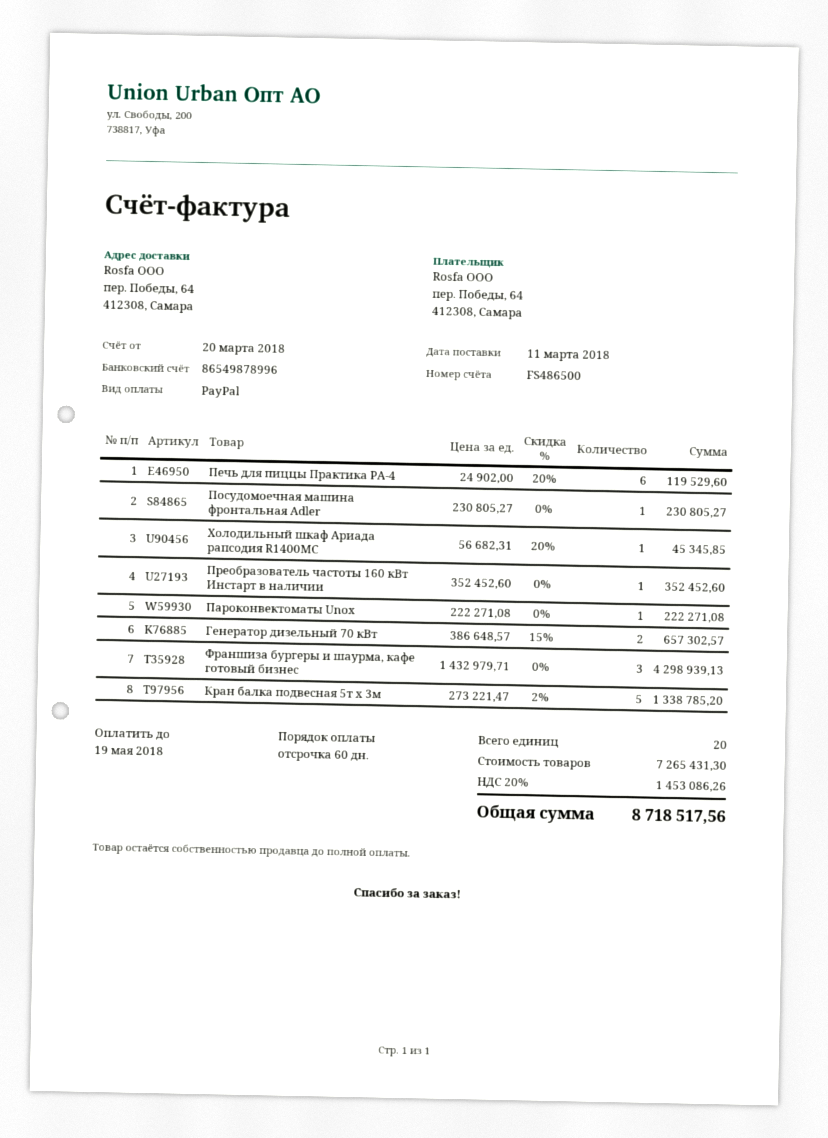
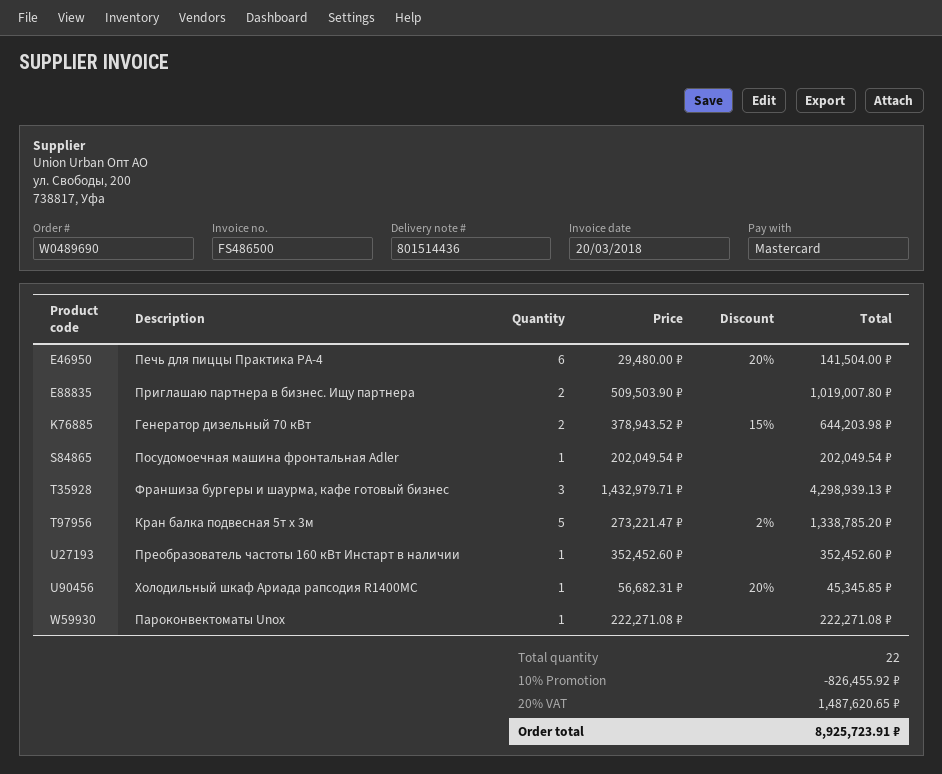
payment method: PayPal -> Mastercard
Печь для пиццы Практика PA-4: 6 x 24902.00 - 20% = 119529.60 -> 6 x 29480.00 - 20% = 141504.00
Посудомоечная машина фронтальная Adler: 1 x 230805.27 = 230805.27 -> 1 x 202049.54 = 202049.54
Генератор дизельный 70 кВт: 2 x 386648.57 - 15% = 657302.57 -> 2 x 378943.52 - 15% = 644203.98
Приглашаю партнера в бизнес. Ищу партнера: none -> 2 x 509503.90 = 1019007.80
total quantity: 20 -> 22
discount: none -> 10% = 826455.92
tax: 20% = 1453086.26 -> 20% = 1487620.65
total: 8718517.56 -> 8925723.91

